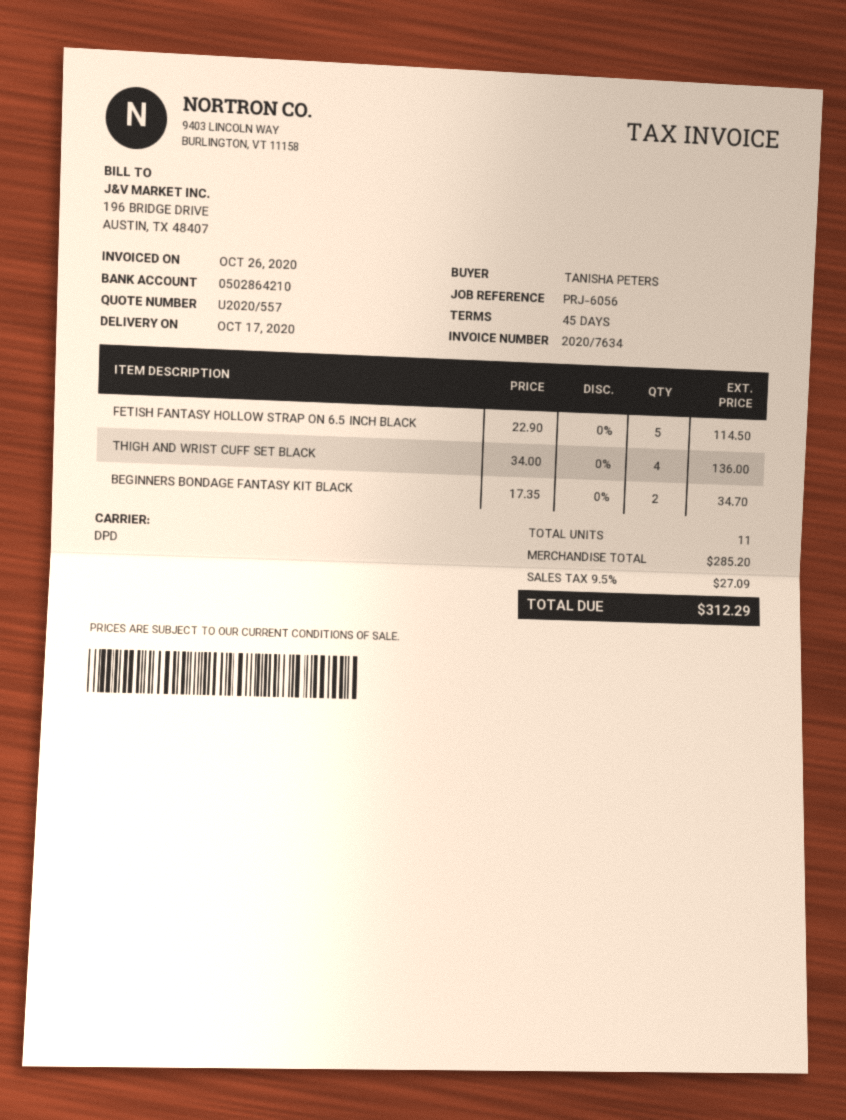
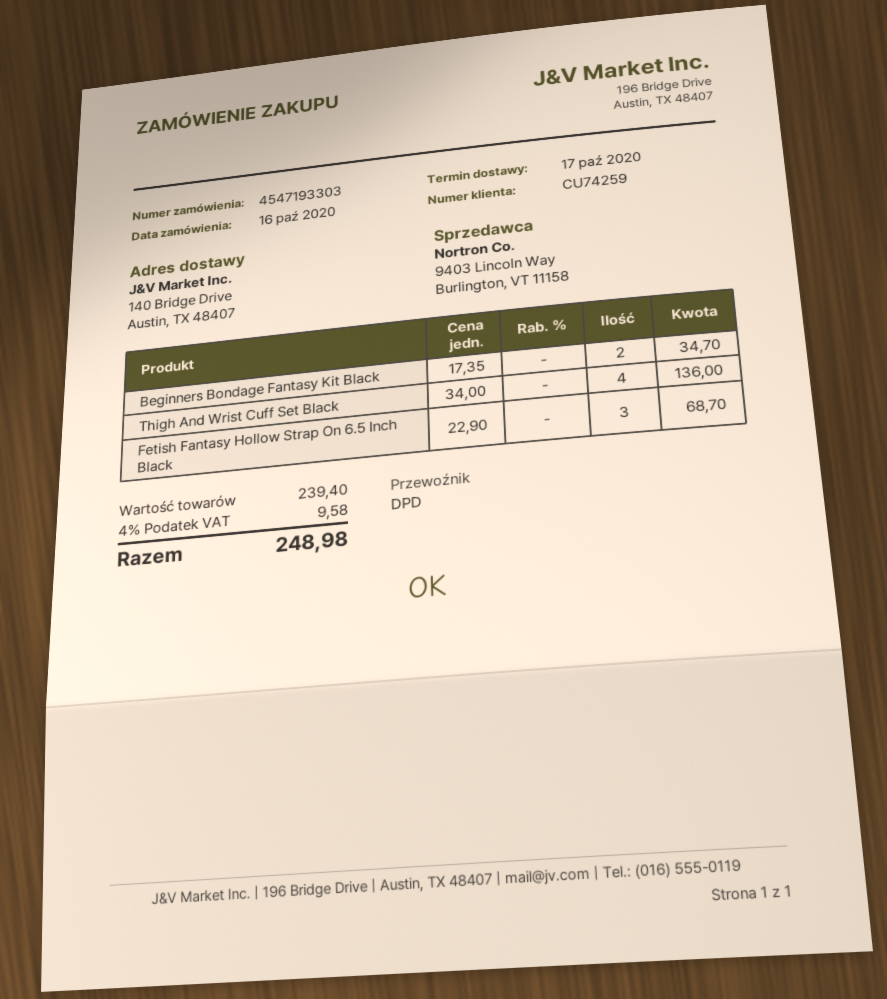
FETISH FANTASY HOLLOW STRAP ON 6.5 INCH BLACK: 5 x 22.90 = 114.50 -> 3 x 22.90 = 68.70
subtotal: 285.20 -> 239.40
tax: 9.5% = 27.09 -> 4% = 9.58
total: 312.29 -> 248.98

